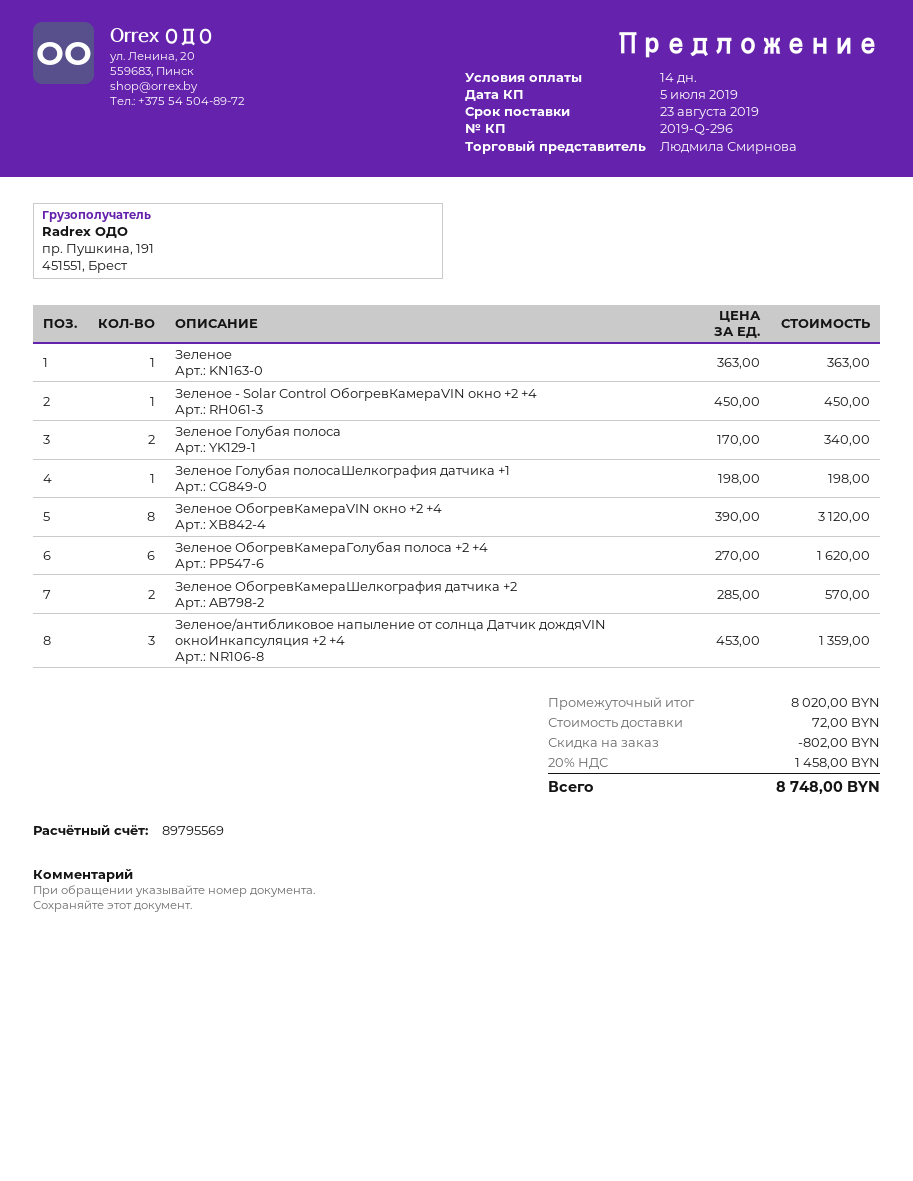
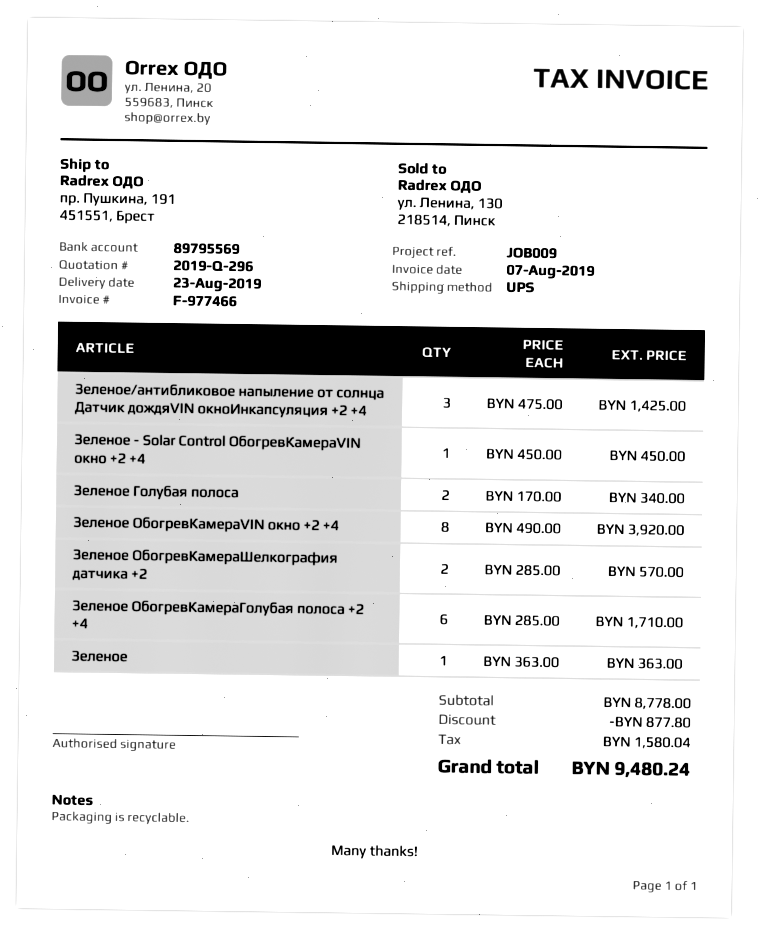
Зеленое Голубая полосаШелкография датчика +1: 1 x 198.00 = 198.00 -> none
Зеленое ОбогревКамераVIN окно +2 +4: 8 x 390.00 = 3120.00 -> 8 x 490.00 = 3920.00
Зеленое ОбогревКамераГолубая полоса +2 +4: 6 x 270.00 = 1620.00 -> 6 x 285.00 = 1710.00
Зеленое/антибликовое напыление от солнца Датчик дождяVIN окноИнкапсуляция +2 +4: 3 x 453.00 = 1359.00 -> 3 x 475.00 = 1425.00
subtotal: 8020.00 -> 8778.00
discount: 802.00 -> 877.80
shipping: 72.00 -> none
tax: 1458.00 -> 1580.04
total: 8748.00 -> 9480.24

